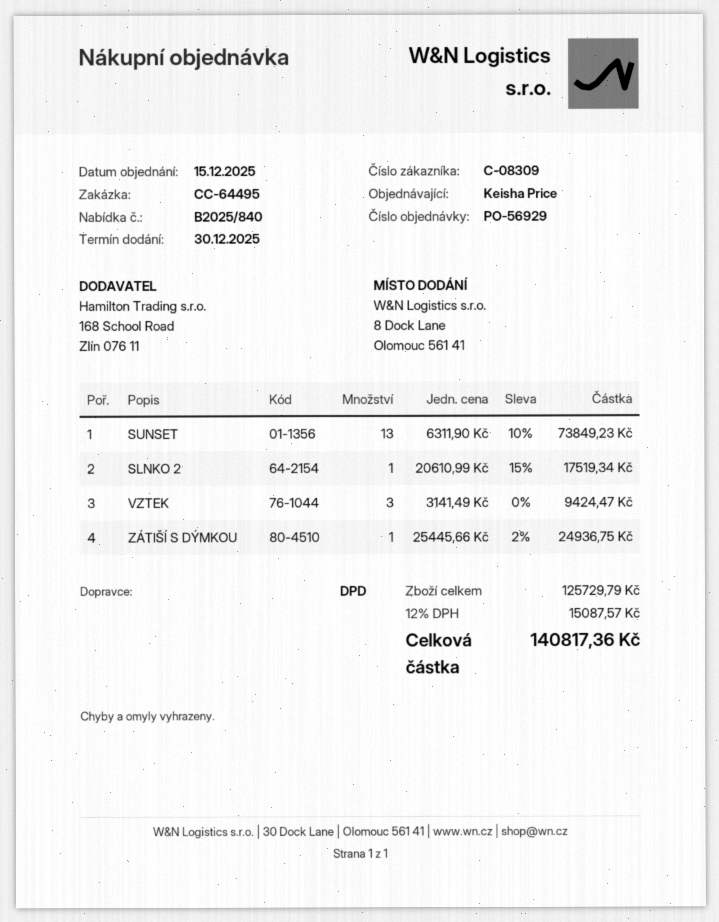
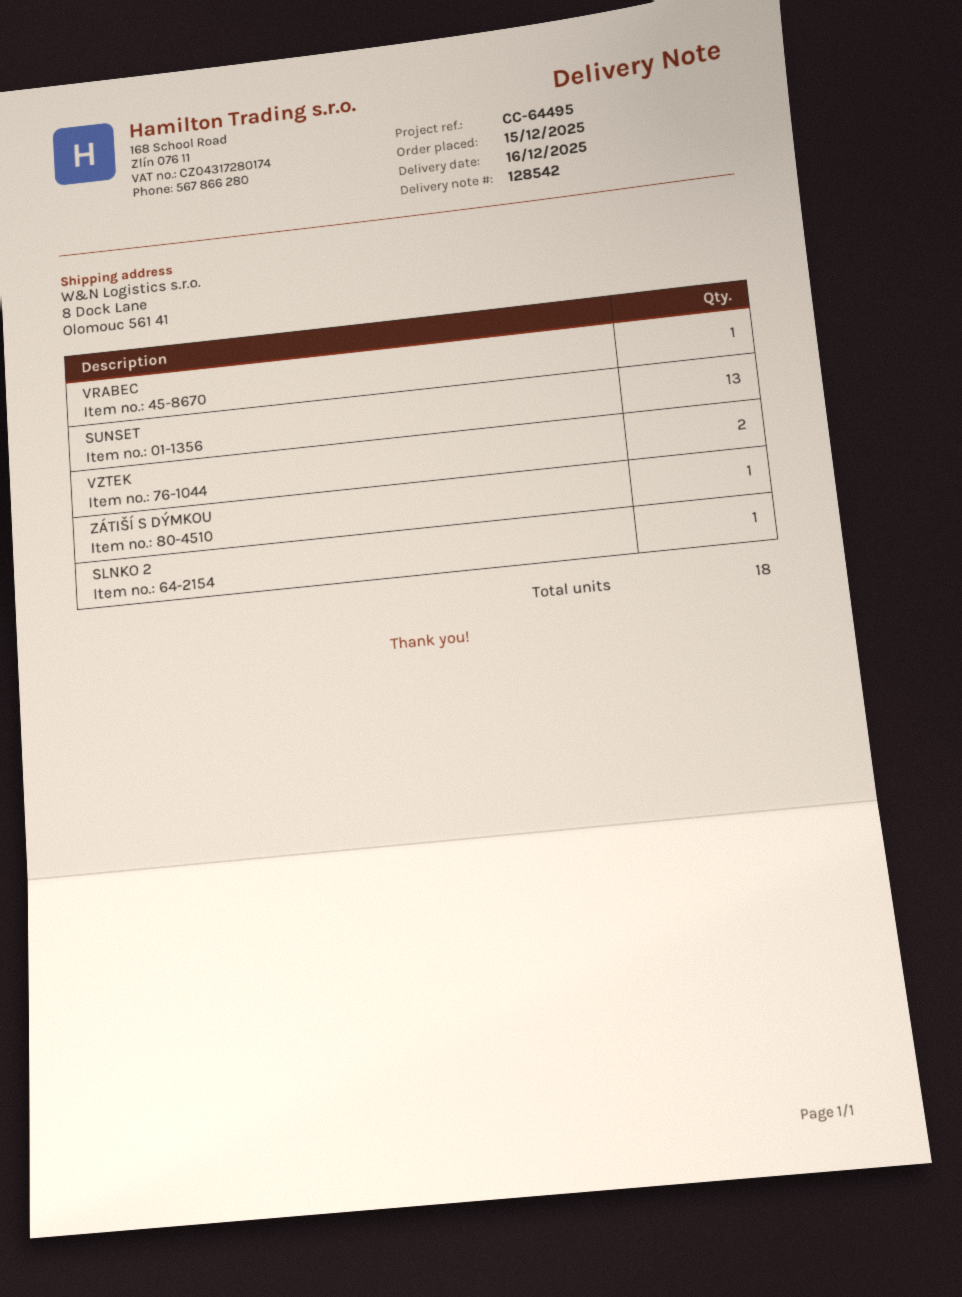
delivery date: 2025-12-30 -> 2025-12-16
VZTEK: 3 -> 2
VRABEC: none -> 1

